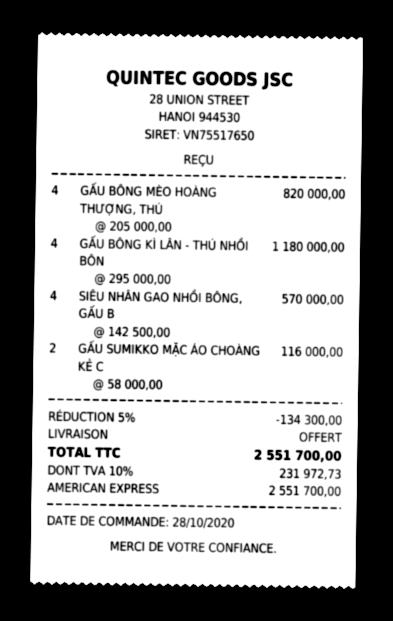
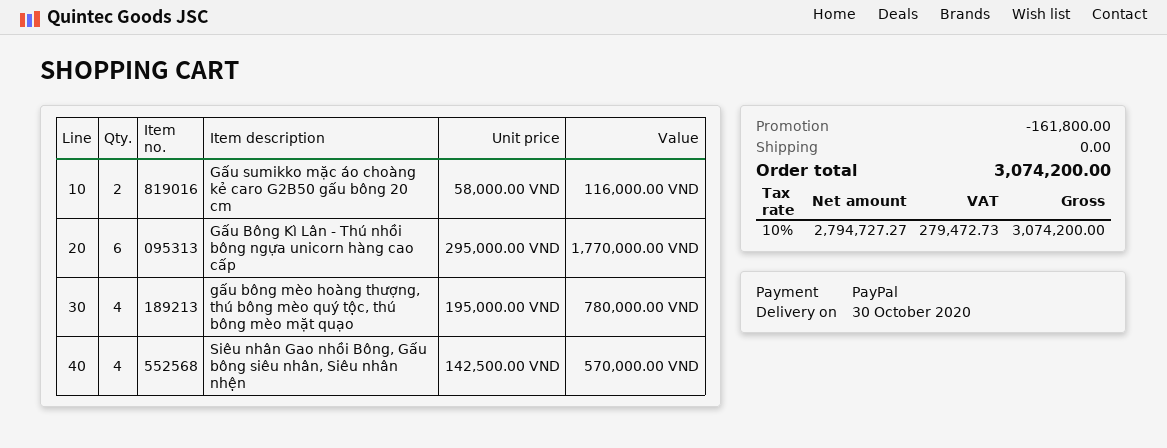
payment method: American Express -> PayPal
GẤU BÔNG MÈO HOÀNG THƯỢNG, THÚ: 4 x 205000.00 = 820000.00 -> 4 x 195000.00 = 780000.00
GẤU BÔNG KÌ LÂN - THÚ NHỒI BÔN: 4 x 295000.00 = 1180000.00 -> 6 x 295000.00 = 1770000.00
discount: 134300.00 -> 161800.00
tax: 10% = 231972.73 -> 10% = 279472.73
total: 2551700.00 -> 3074200.00

